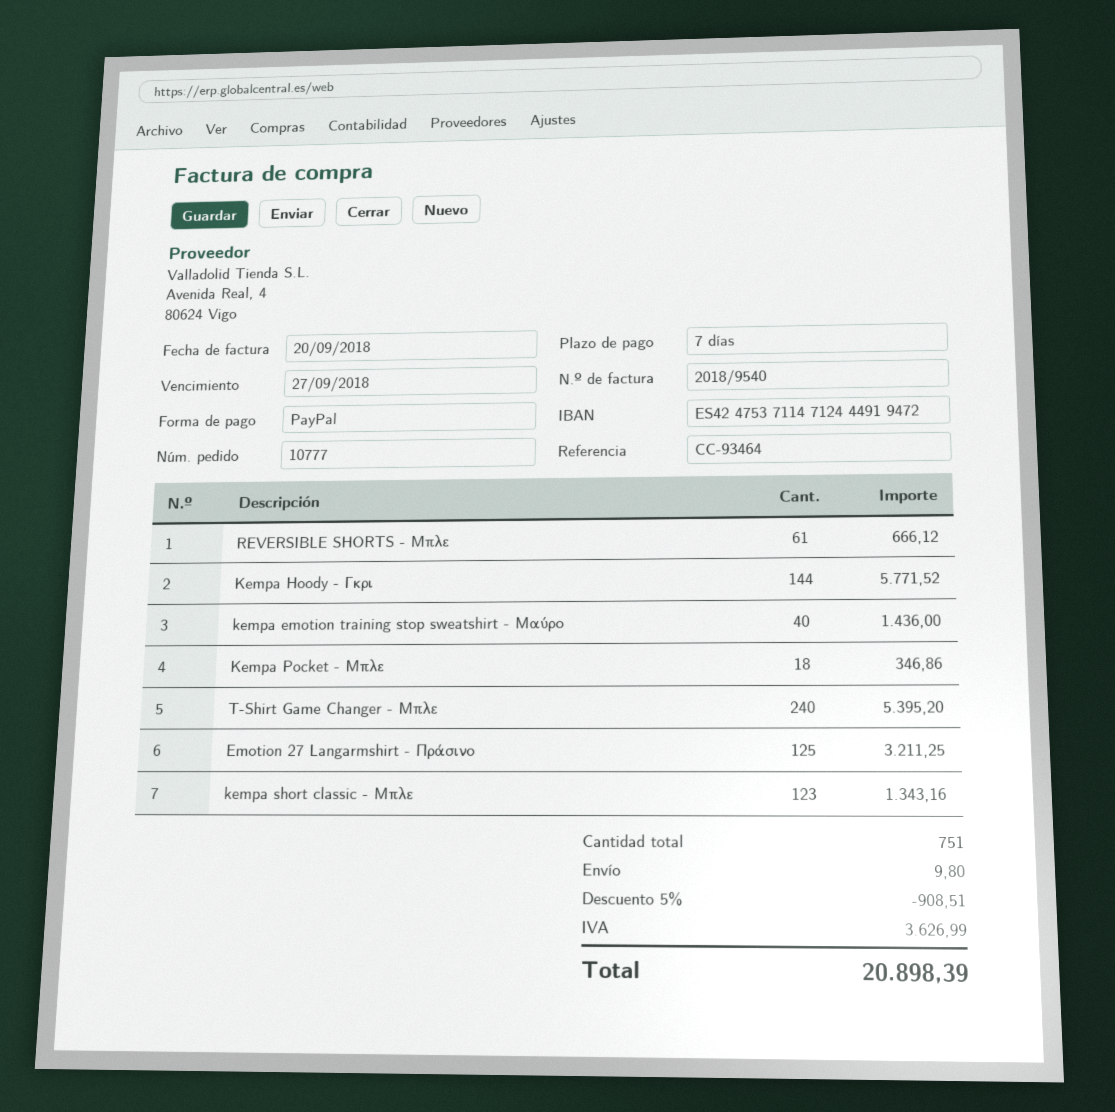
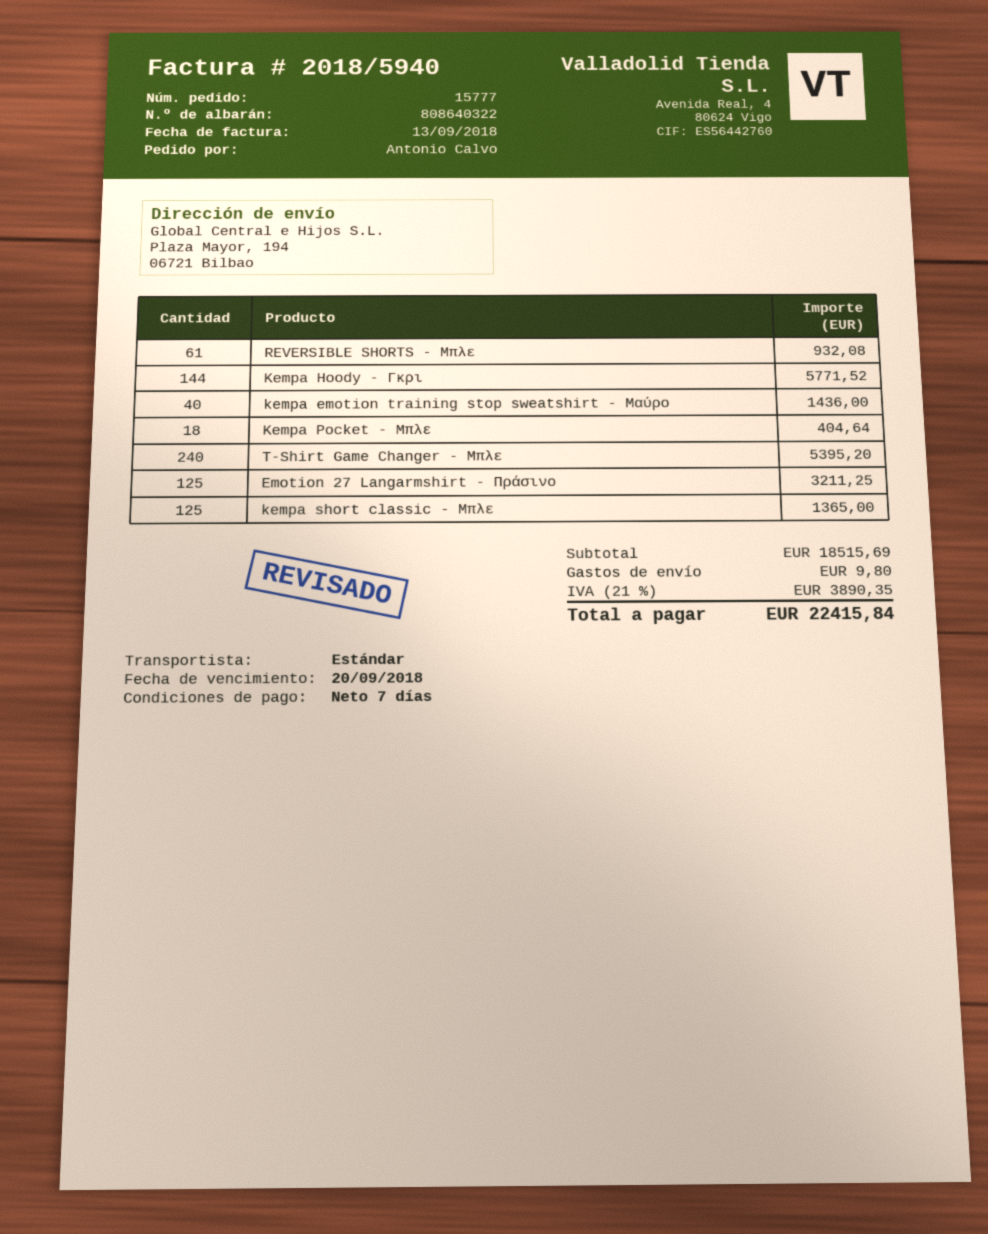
order number: 10777 -> 15777
invoice number: 2018/9540 -> 2018/5940
invoice date: 2018-09-20 -> 2018-09-13
due date: 2018-09-27 -> 2018-09-20
REVERSIBLE SHORTS - Μπλε: 61 for 666.12 -> 61 for 932.08
Kempa Pocket - Μπλε: 18 for 346.86 -> 18 for 404.64
kempa short classic - Μπλε: 123 for 1343.16 -> 125 for 1365.00
discount: 5% = 908.51 -> none
tax: 3626.99 -> 3890.35
total: 20898.39 -> 22415.84

